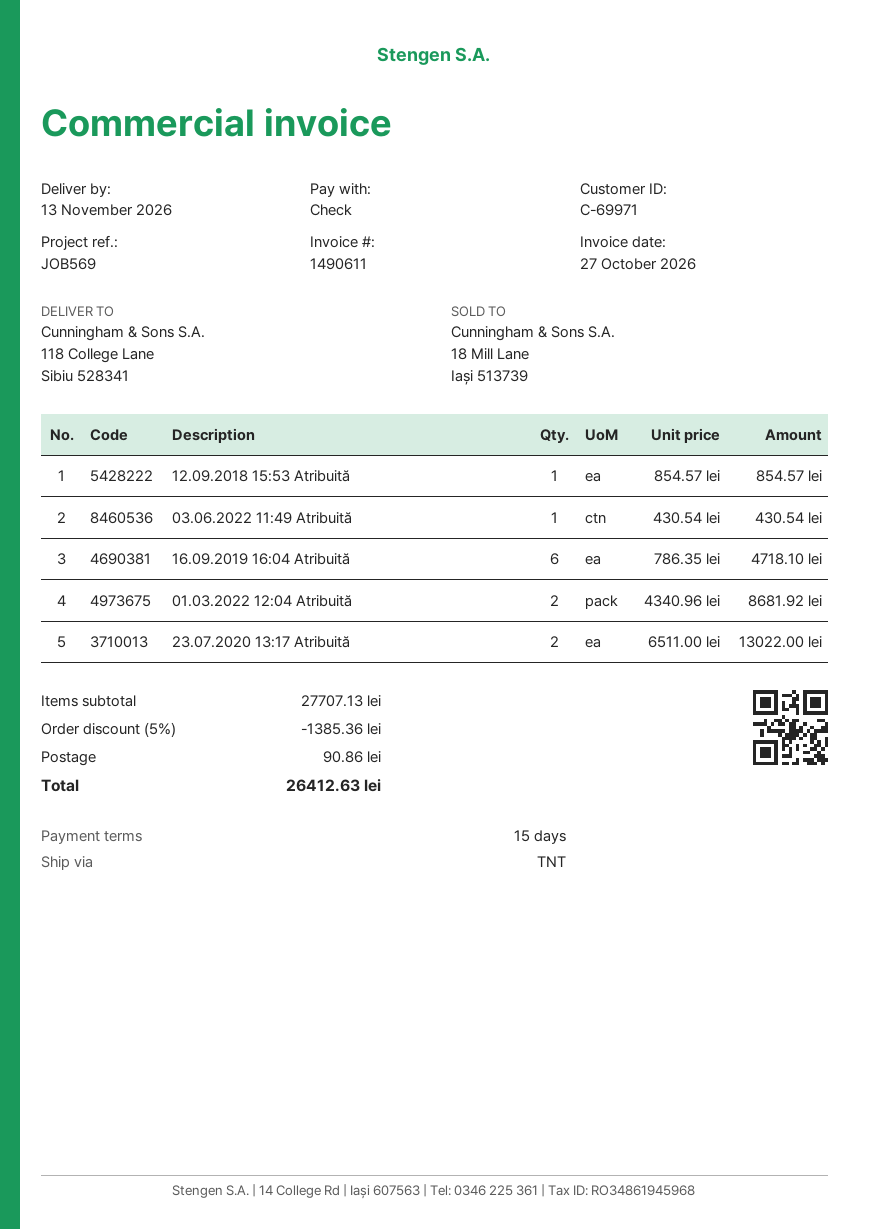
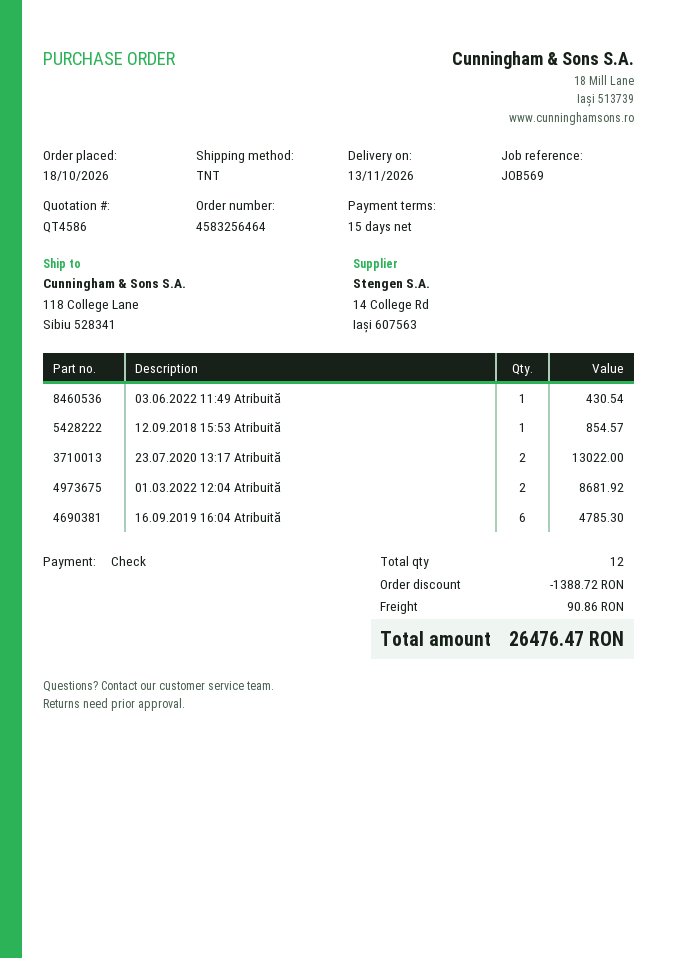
16.09.2019 16:04 Atribuită: 6 for 4718.10 -> 6 for 4785.30
discount: 1385.36 -> 1388.72
total: 26412.63 -> 26476.47

